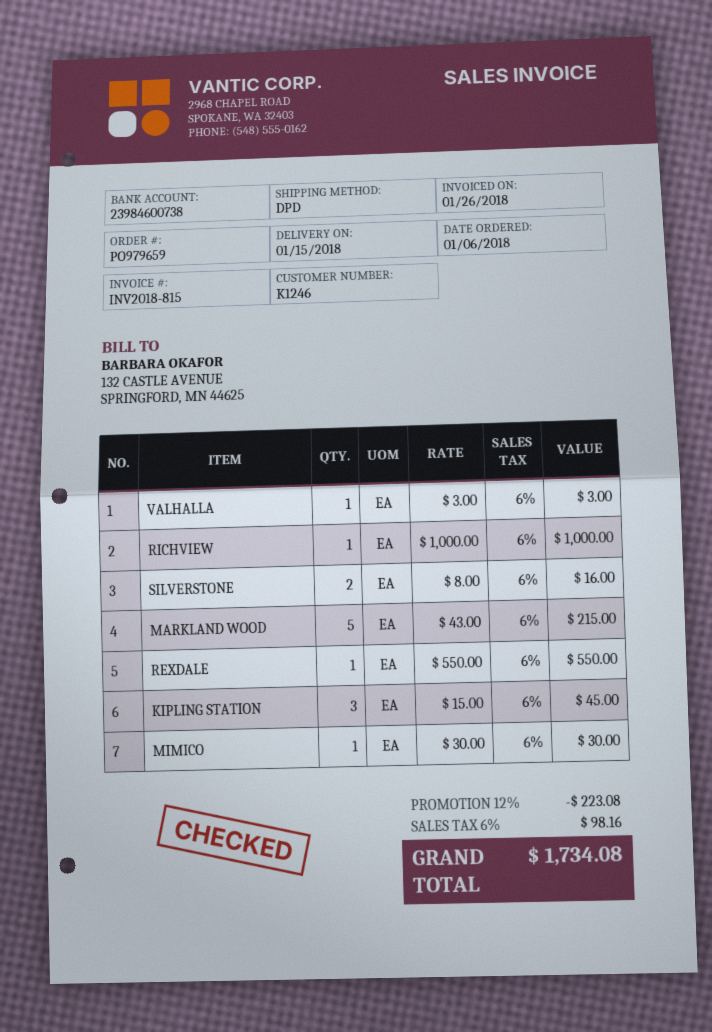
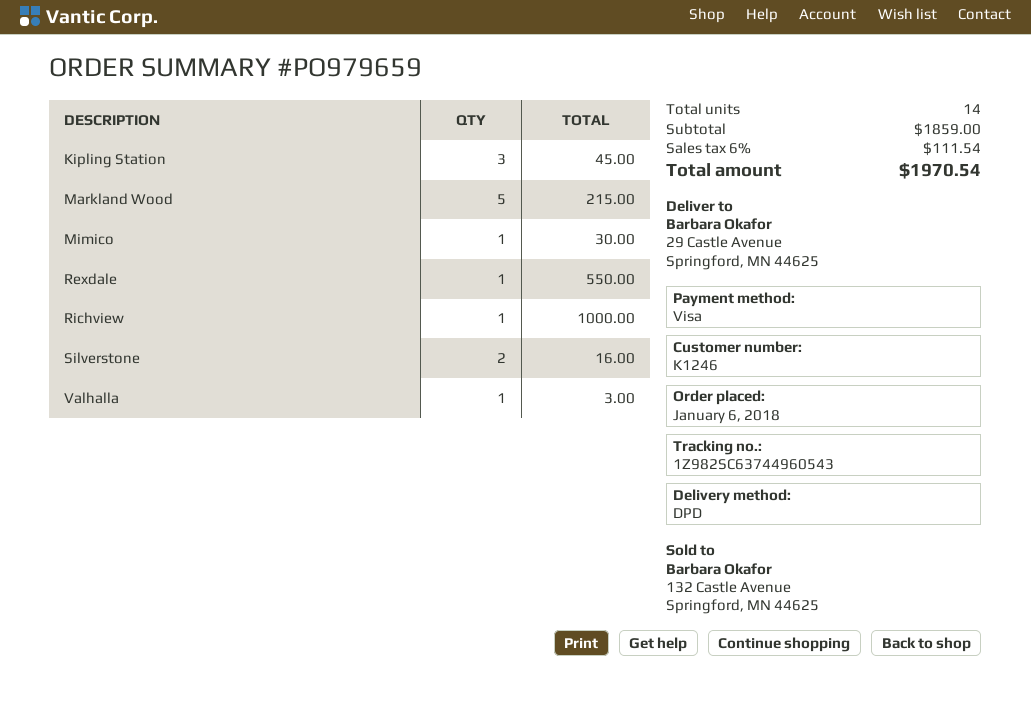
discount: 12% = 223.08 -> none
tax: 6% = 98.16 -> 6% = 111.54
total: 1734.08 -> 1970.54

